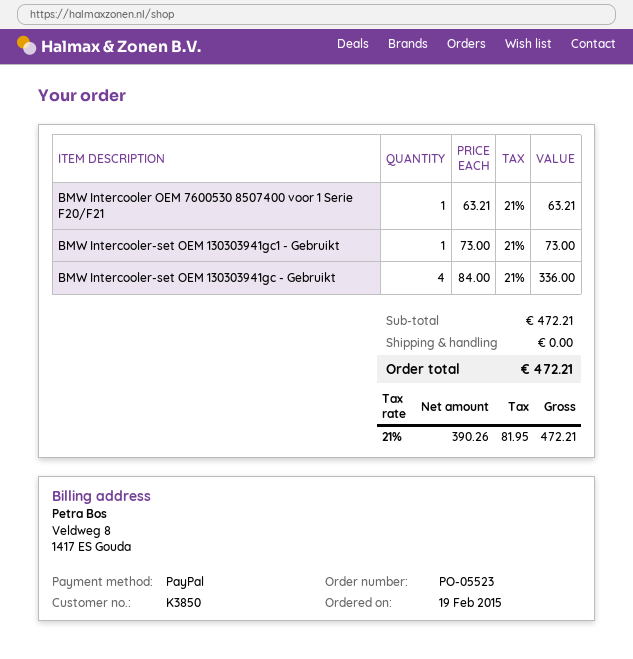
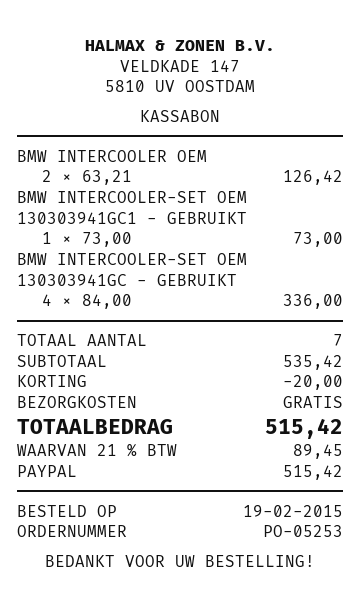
order number: PO-05523 -> PO-05253
BMW Intercooler OEM 7600530 8507400 voor 1 Serie F20/F21: 1 x 63.21 = 63.21 -> 2 x 63.21 = 126.42
subtotal: 472.21 -> 535.42
discount: none -> 20.00
tax: 21% = 81.95 -> 21% = 89.45
total: 472.21 -> 515.42

